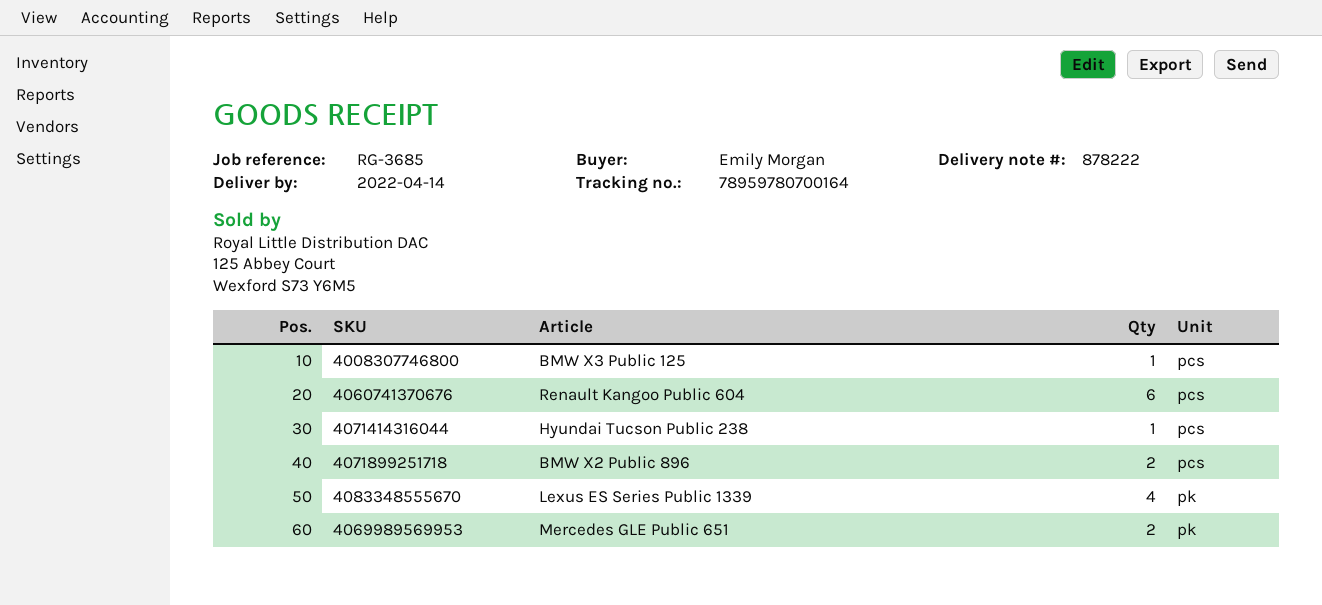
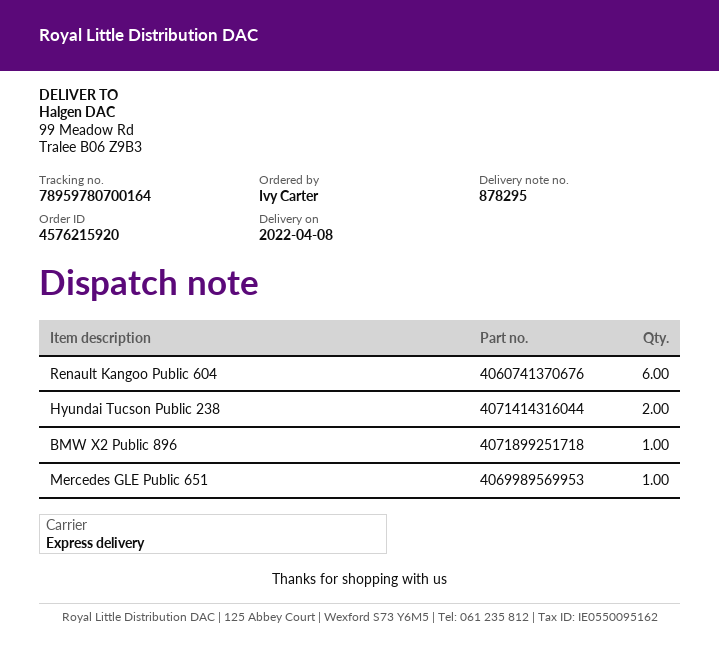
delivery note number: 878222 -> 878295
delivery date: 2022-04-14 -> 2022-04-08
ordered by: Emily Morgan -> Ivy Carter
BMW X3 Public 125: 1 -> none
Hyundai Tucson Public 238: 1 -> 2
BMW X2 Public 896: 2 -> 1
Lexus ES Series Public 1339: 4 -> none
Mercedes GLE Public 651: 2 -> 1

